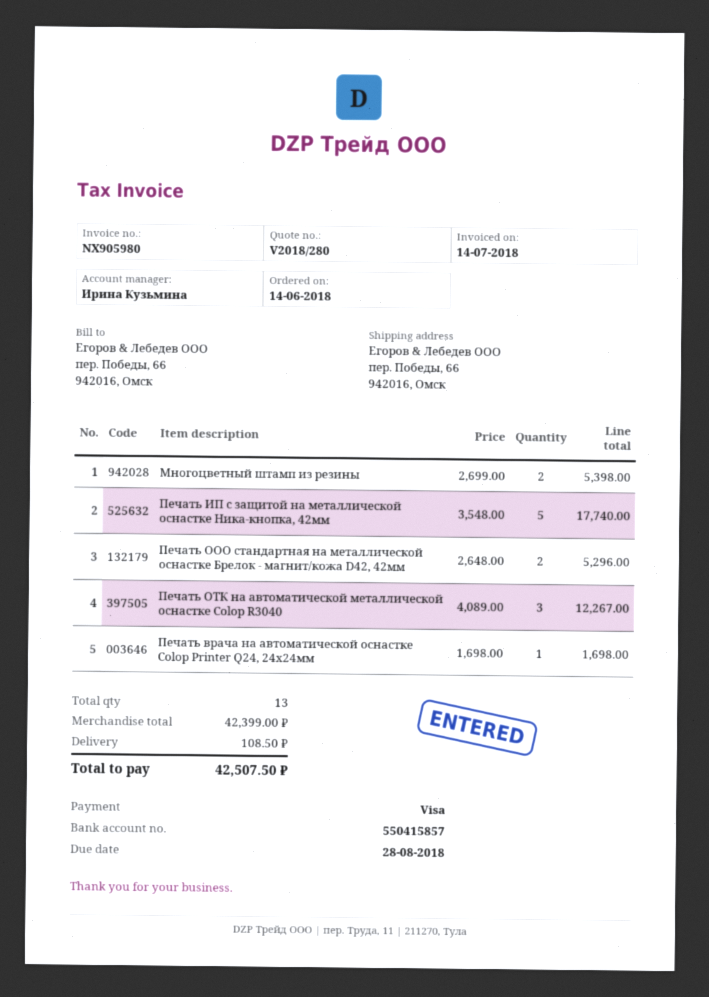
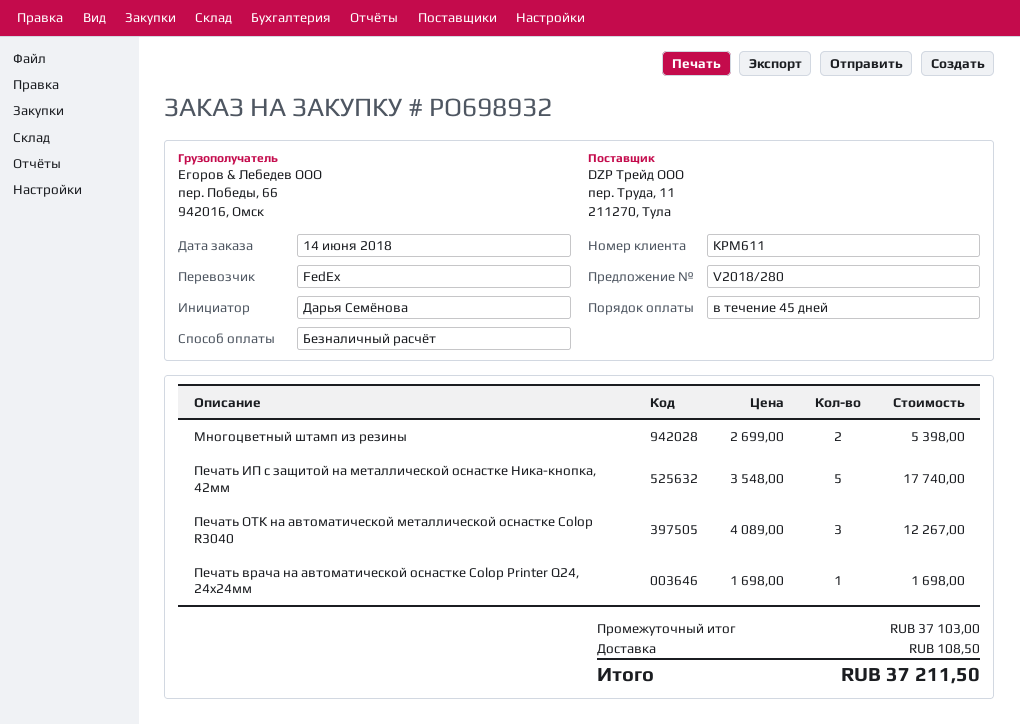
payment method: Visa -> bank transfer
Печать ООО стандартная на металлической оснастке Брелок - магнит/кожа D42, 42мм: 2 x 2648.00 = 5296.00 -> none
subtotal: 42399.00 -> 37103.00
total: 42507.50 -> 37211.50

